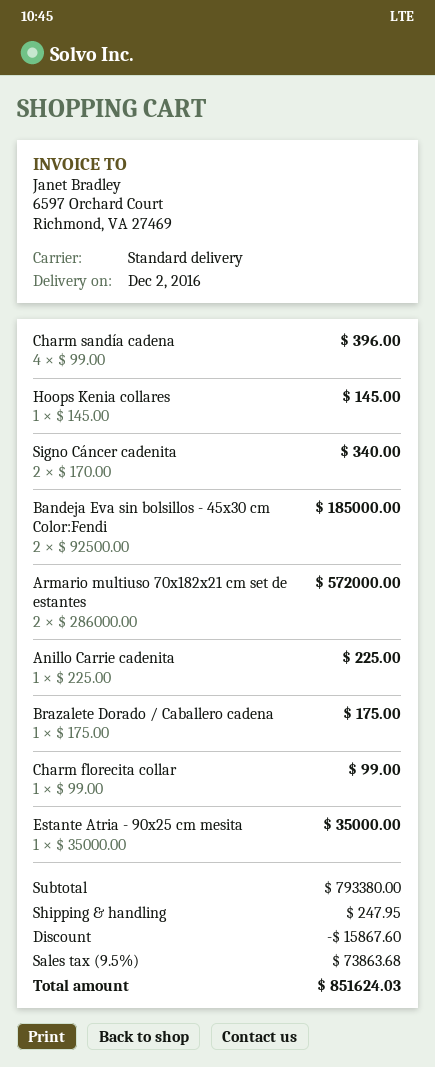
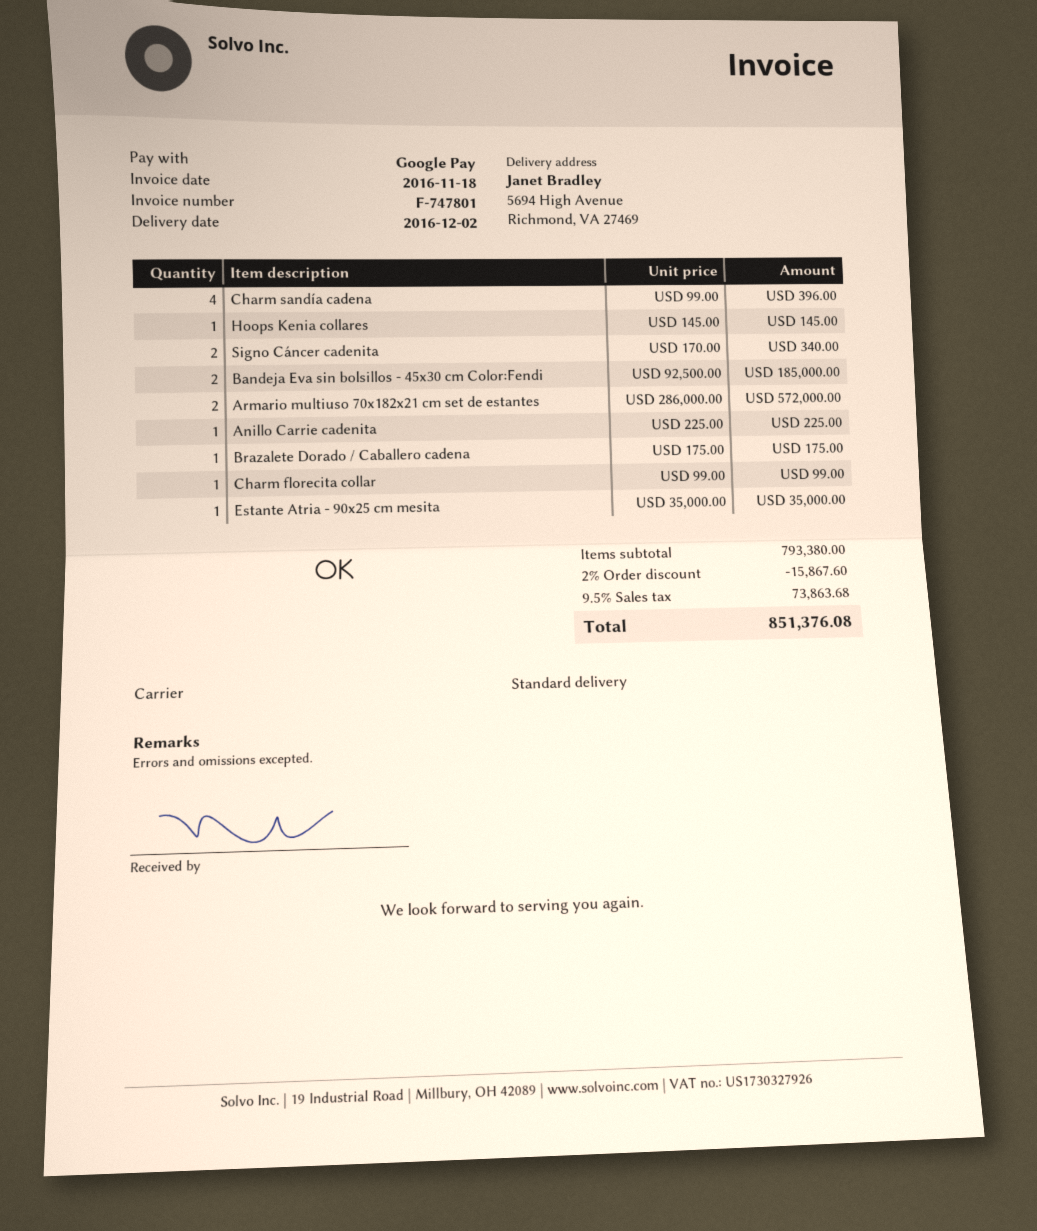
shipping: 247.95 -> none
total: 851624.03 -> 851376.08

